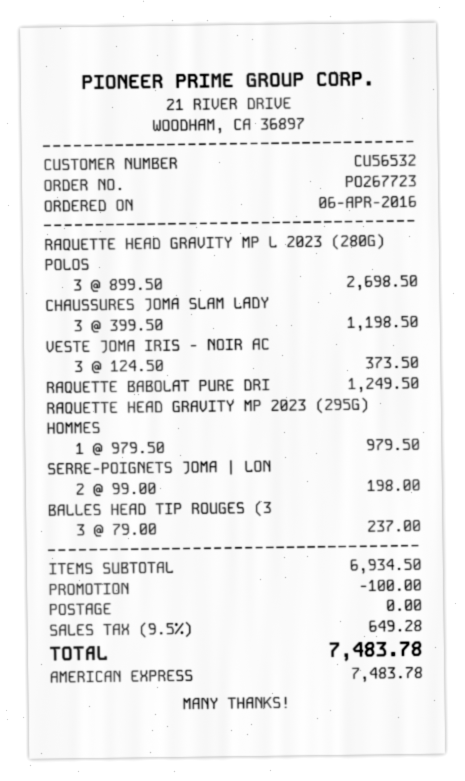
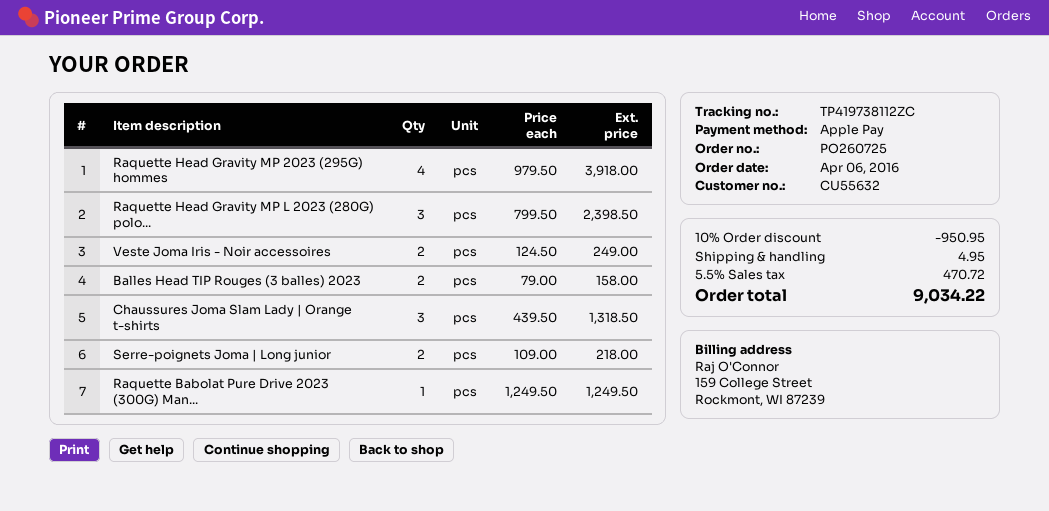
order number: PO267723 -> PO260725
customer number: CU56532 -> CU55632
payment method: American Express -> Apple Pay
RAQUETTE HEAD GRAVITY MP L 2023 (280G) POLOS: 3 x 899.50 = 2698.50 -> 3 x 799.50 = 2398.50
CHAUSSURES JOMA SLAM LADY: 3 x 399.50 = 1198.50 -> 3 x 439.50 = 1318.50
VESTE JOMA IRIS - NOIR AC: 3 x 124.50 = 373.50 -> 2 x 124.50 = 249.00
RAQUETTE HEAD GRAVITY MP 2023 (295G) HOMMES: 1 x 979.50 = 979.50 -> 4 x 979.50 = 3918.00
SERRE-POIGNETS JOMA | LON: 2 x 99.00 = 198.00 -> 2 x 109.00 = 218.00
BALLES HEAD TIP ROUGES (3: 3 x 79.00 = 237.00 -> 2 x 79.00 = 158.00
discount: 100.00 -> 950.95
shipping: 0.00 -> 4.95
tax: 9.5% = 649.28 -> 5.5% = 470.72
total: 7483.78 -> 9034.22

